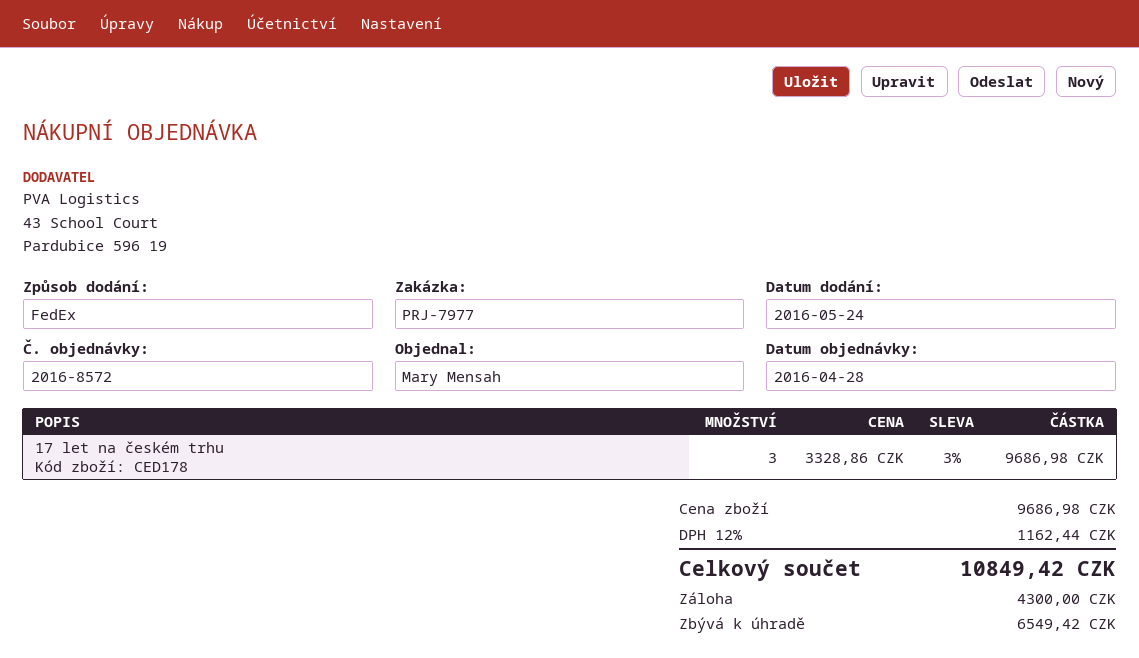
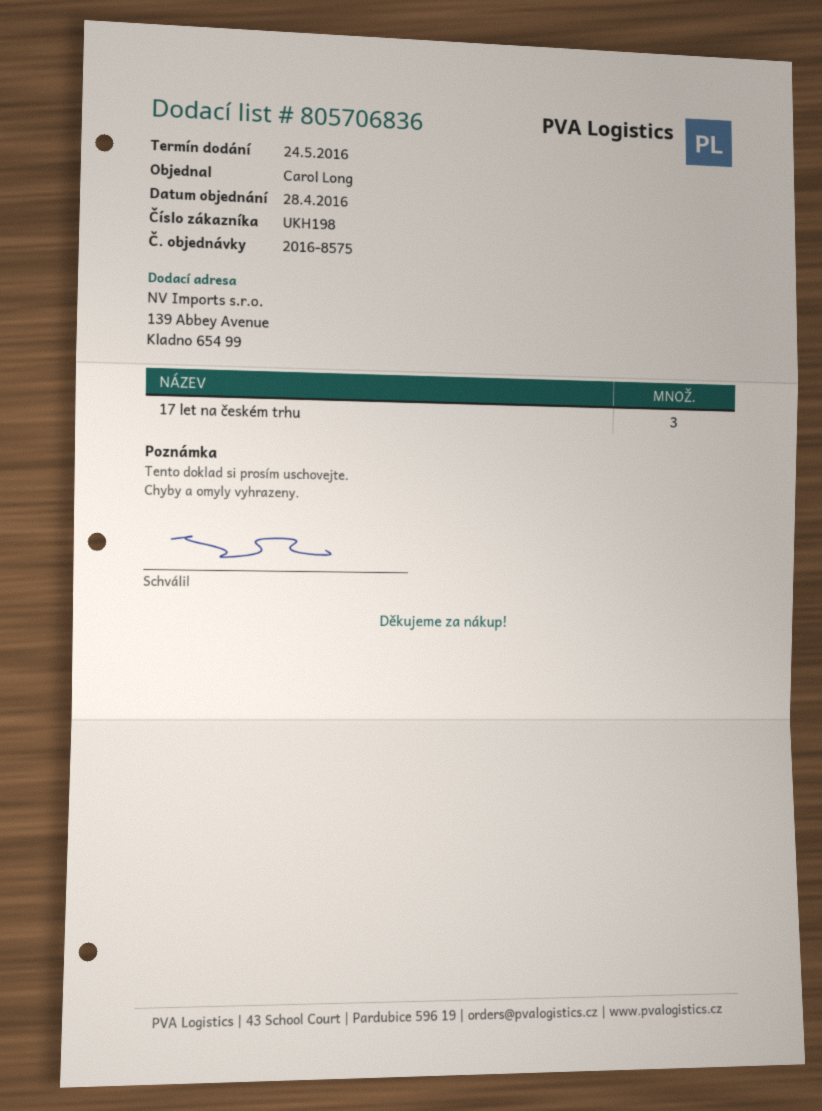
order number: 2016-8572 -> 2016-8575
ordered by: Mary Mensah -> Carol Long

